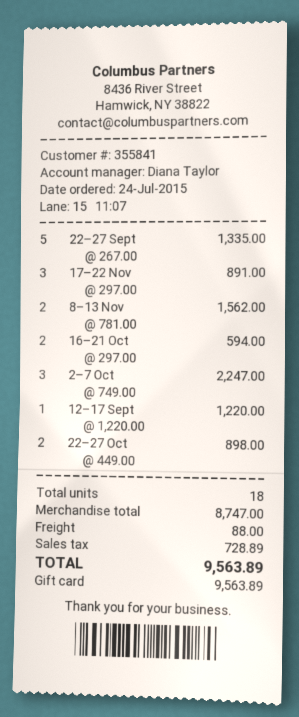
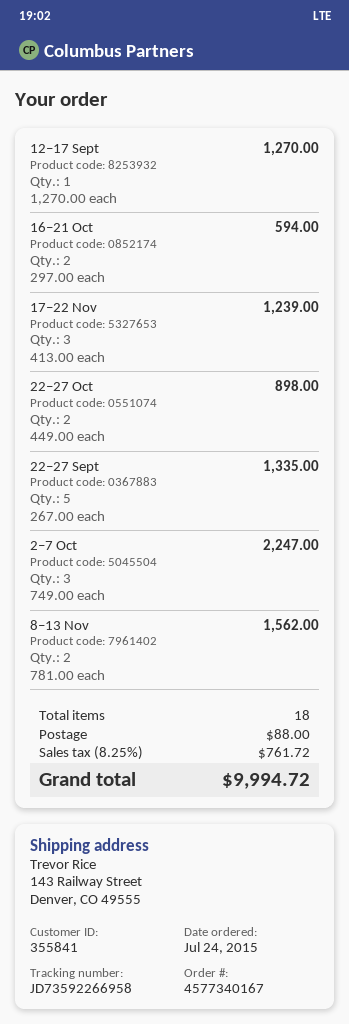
17–22 Nov: 3 x 297.00 = 891.00 -> 3 x 413.00 = 1239.00
12–17 Sept: 1 x 1220.00 = 1220.00 -> 1 x 1270.00 = 1270.00
tax: 728.89 -> 761.72
total: 9563.89 -> 9994.72

